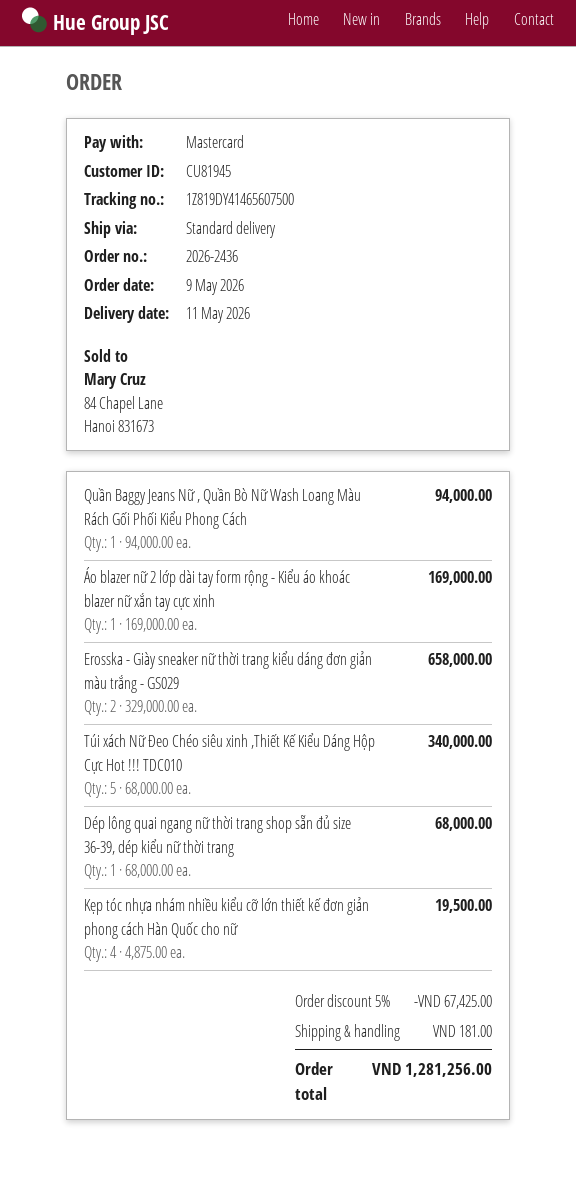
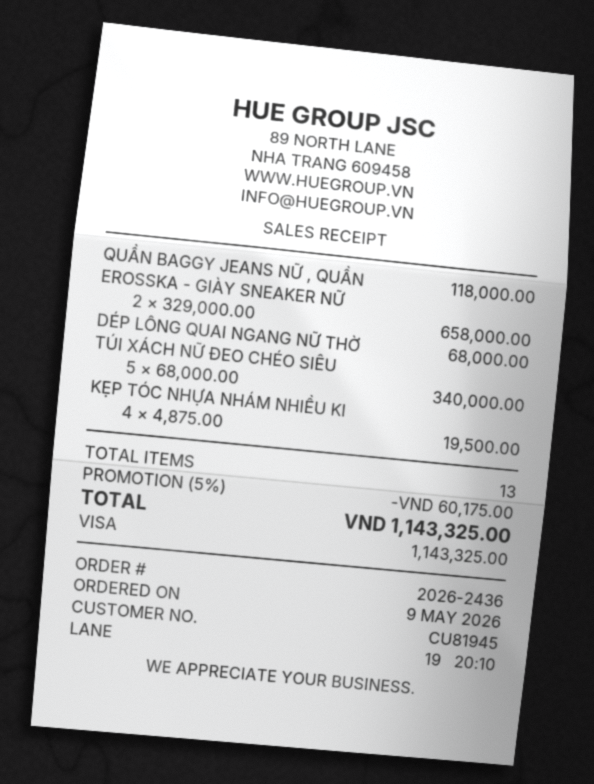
payment method: Mastercard -> Visa
Quần Baggy Jeans Nữ , Quần Bò Nữ Wash Loang Màu Rách Gối Phối Kiểu Phong Cách: 1 x 94000.00 = 94000.00 -> 1 x 118000.00 = 118000.00
Áo blazer nữ 2 lớp dài tay form rộng - Kiểu áo khoác blazer nữ xắn tay cực xinh: 1 x 169000.00 = 169000.00 -> none
discount: 5% = 67425.00 -> 5% = 60175.00
shipping: 181.00 -> none
total: 1281256.00 -> 1143325.00

